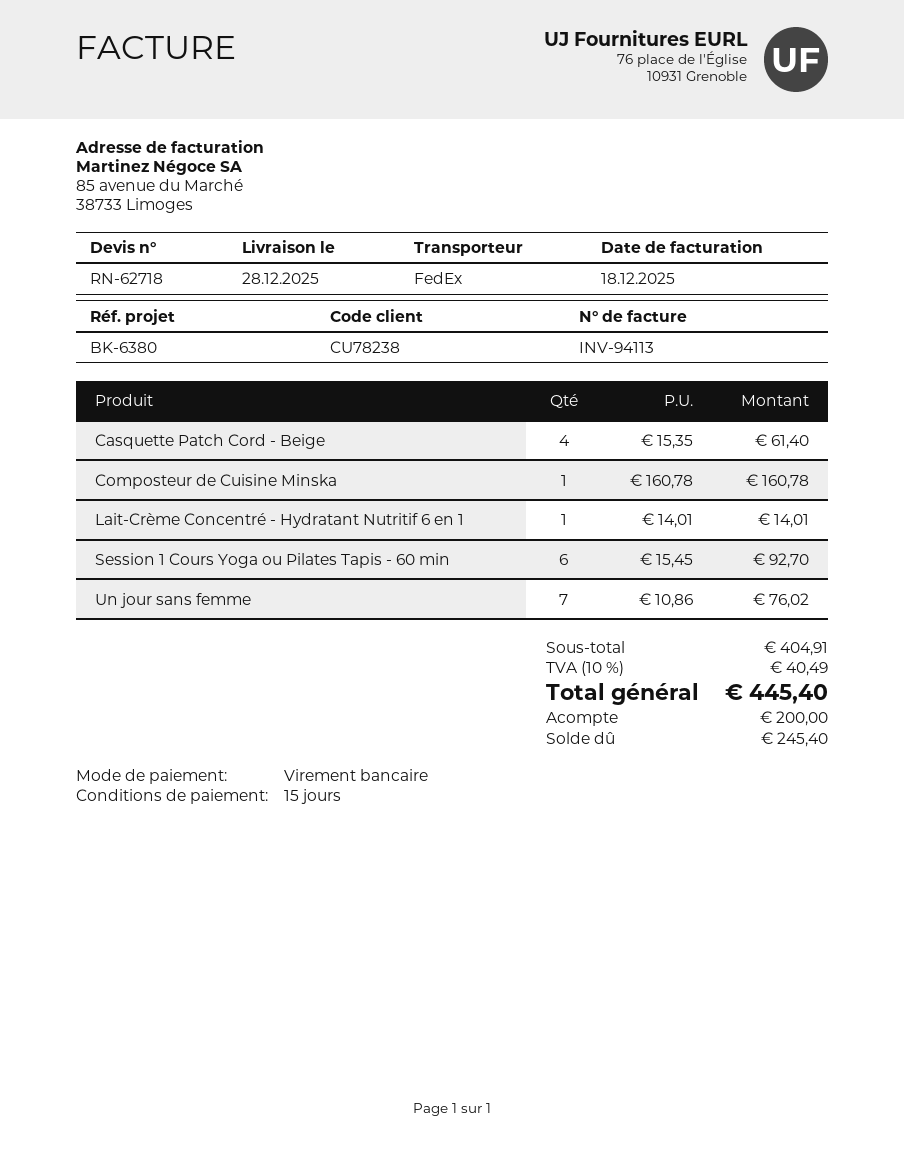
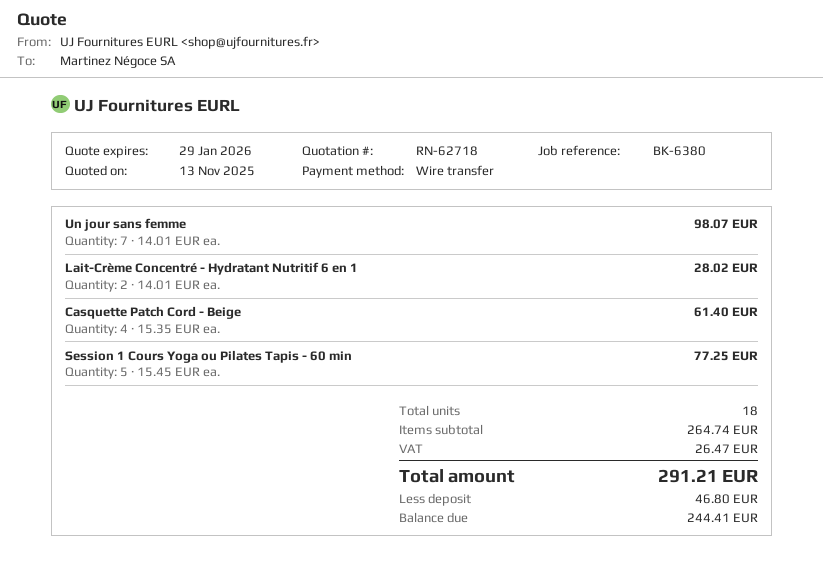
Composteur de Cuisine Minska: 1 x 160.78 = 160.78 -> none
Lait-Crème Concentré - Hydratant Nutritif 6 en 1: 1 x 14.01 = 14.01 -> 2 x 14.01 = 28.02
Session 1 Cours Yoga ou Pilates Tapis - 60 min: 6 x 15.45 = 92.70 -> 5 x 15.45 = 77.25
Un jour sans femme: 7 x 10.86 = 76.02 -> 7 x 14.01 = 98.07
subtotal: 404.91 -> 264.74
tax: 40.49 -> 26.47
total: 445.40 -> 291.21
deposit: 200.00 -> 46.80
balance: 245.40 -> 244.41

